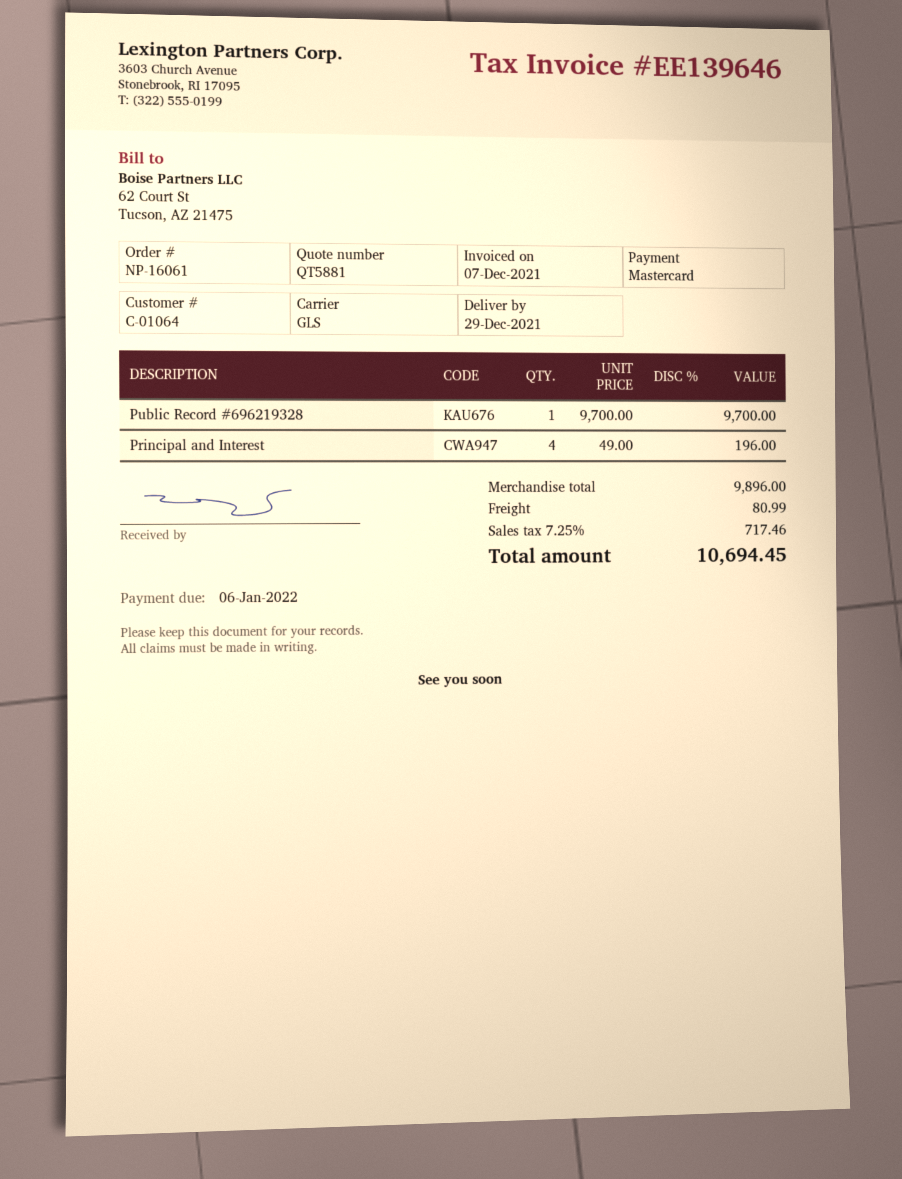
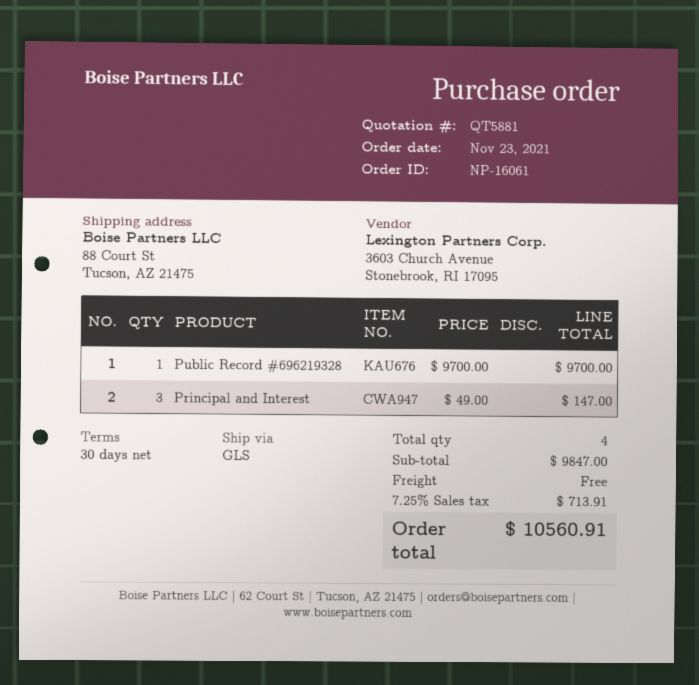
Principal and Interest: 4 x 49.00 = 196.00 -> 3 x 49.00 = 147.00
subtotal: 9896.00 -> 9847.00
shipping: 80.99 -> 0.00
tax: 7.25% = 717.46 -> 7.25% = 713.91
total: 10694.45 -> 10560.91

